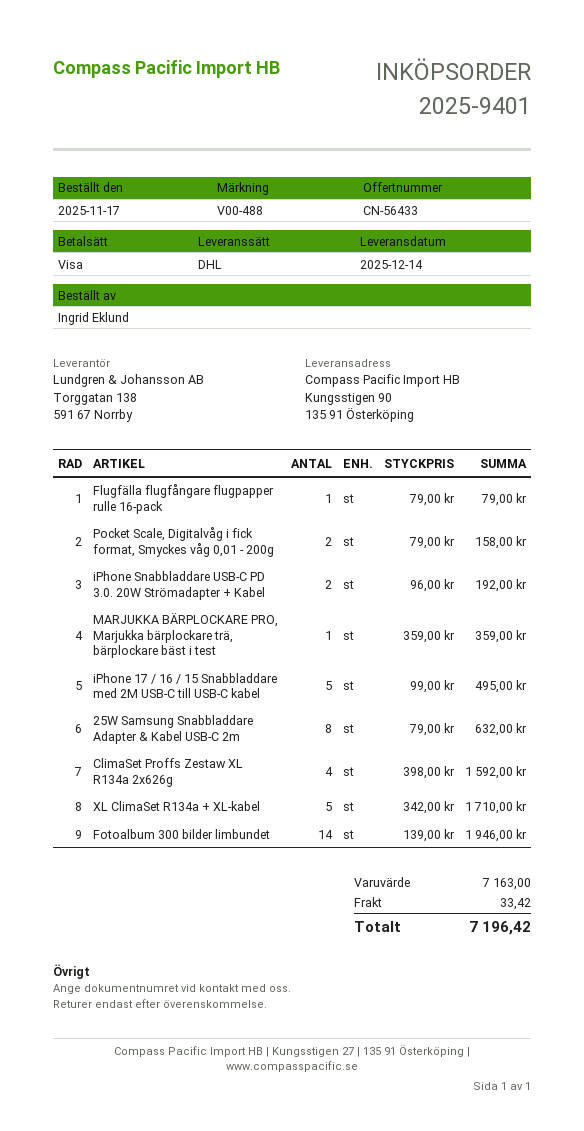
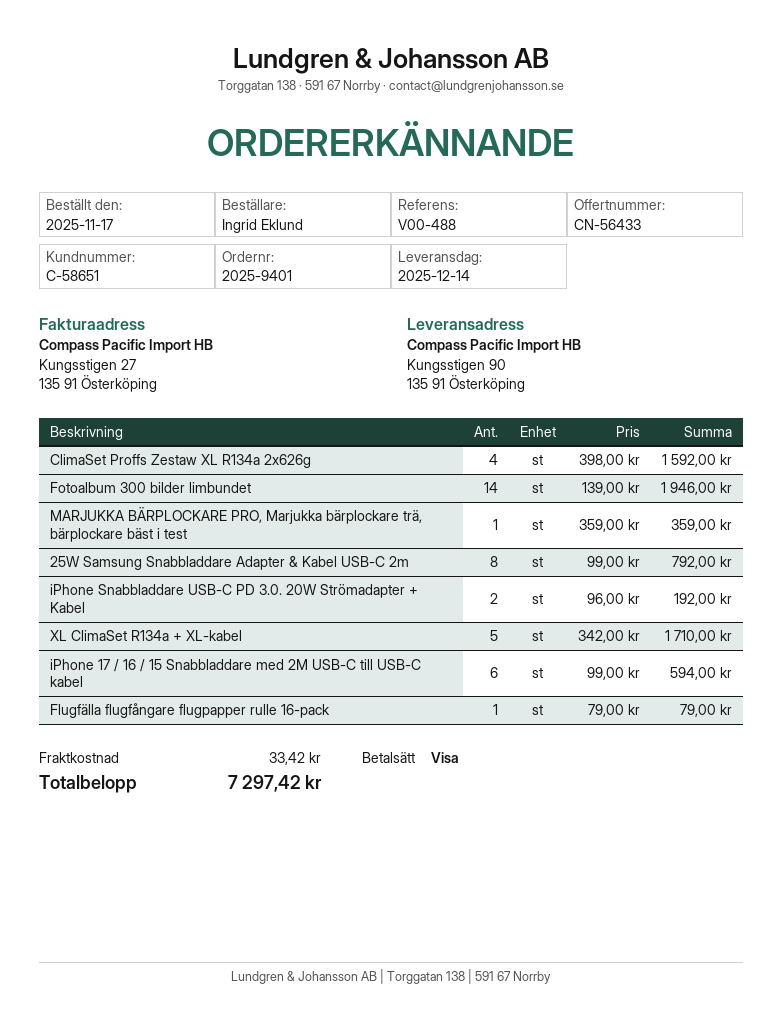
Pocket Scale, Digitalvåg i fick format, Smyckes våg 0,01 - 200g: 2 x 79.00 = 158.00 -> none
iPhone 17 / 16 / 15 Snabbladdare med 2M USB-C till USB-C kabel: 5 x 99.00 = 495.00 -> 6 x 99.00 = 594.00
25W Samsung Snabbladdare Adapter & Kabel USB-C 2m: 8 x 79.00 = 632.00 -> 8 x 99.00 = 792.00
total: 7196.42 -> 7297.42

